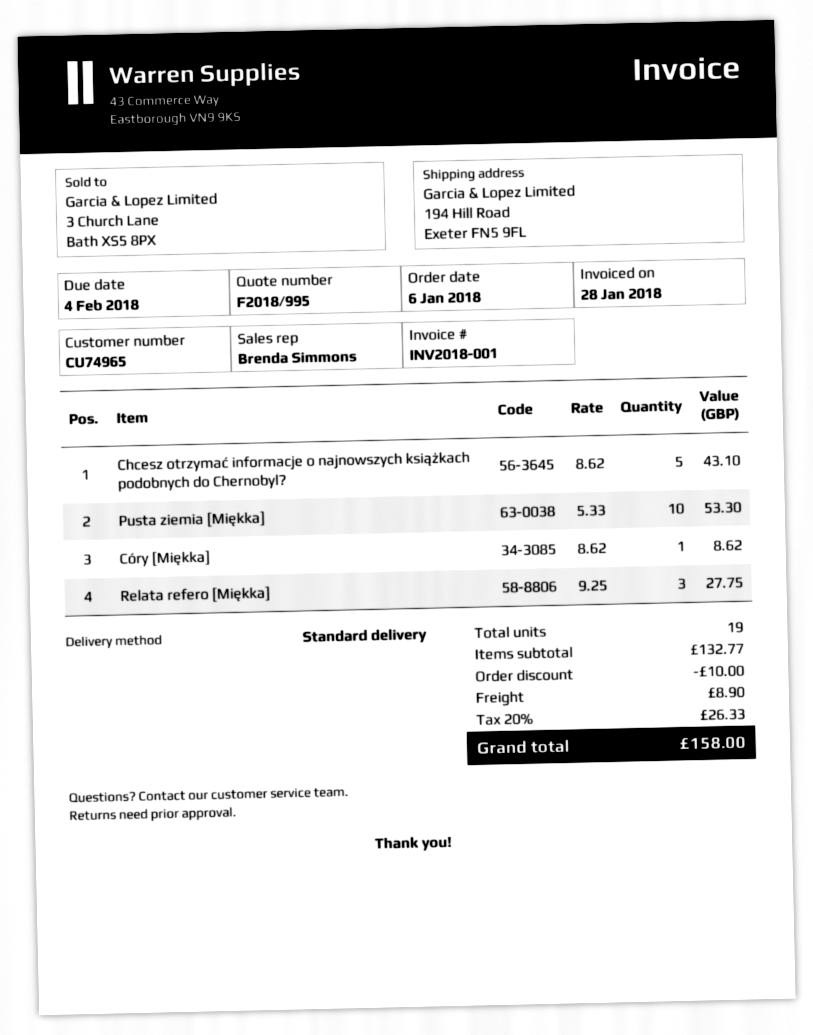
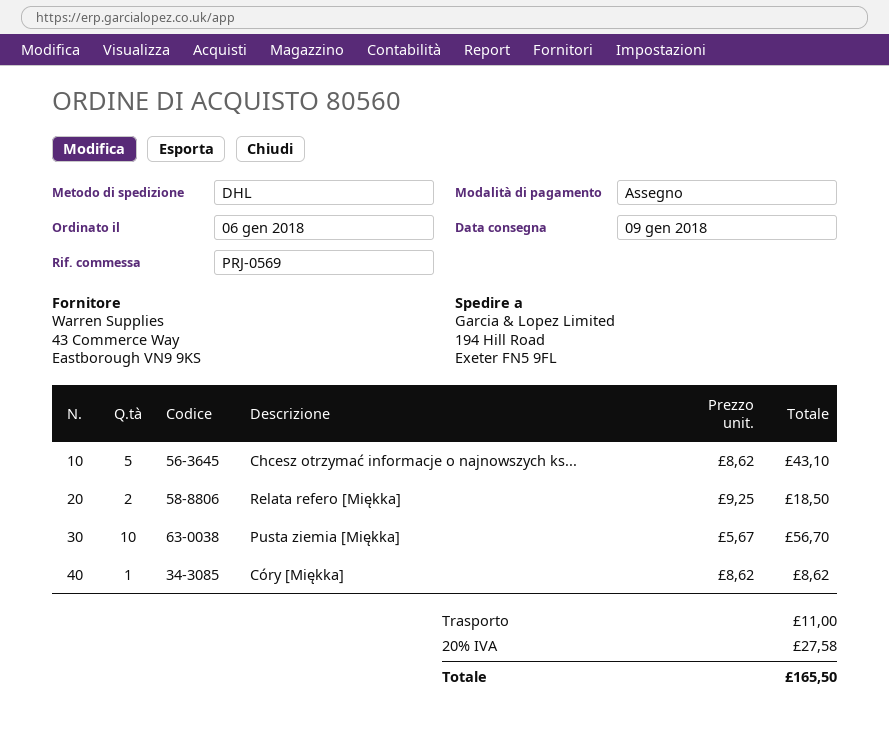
shipping method: standard -> DHL
Pusta ziemia [Miękka]: 10 x 5.33 = 53.30 -> 10 x 5.67 = 56.70
Relata refero [Miękka]: 3 x 9.25 = 27.75 -> 2 x 9.25 = 18.50
discount: 10.00 -> none
shipping: 8.90 -> 11.00
tax: 20% = 26.33 -> 20% = 27.58
total: 158.00 -> 165.50

